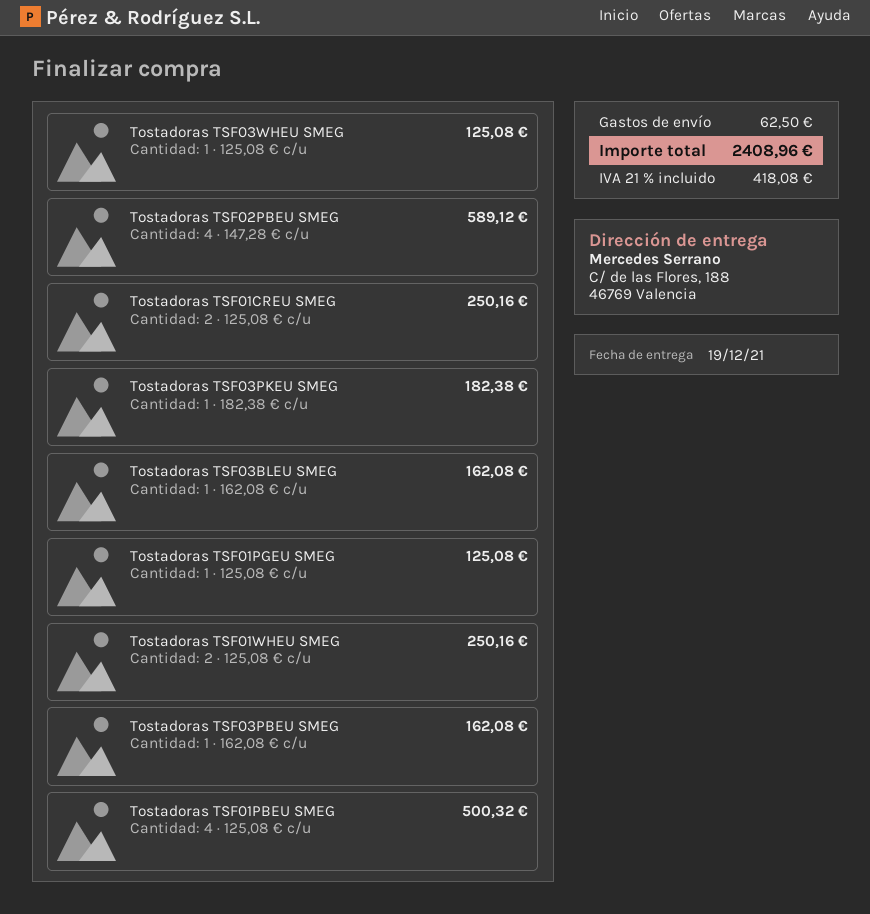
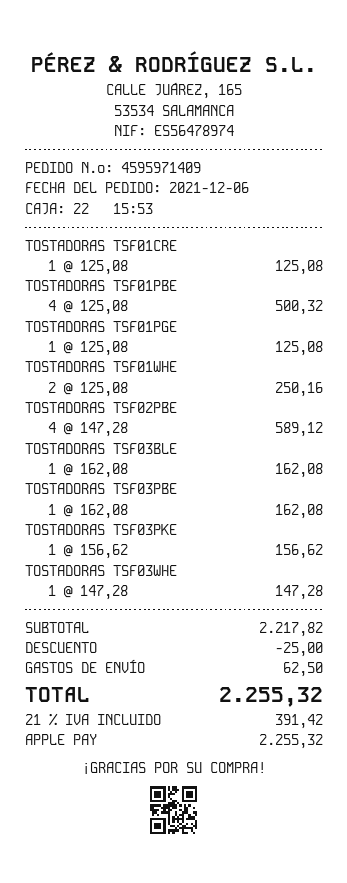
Tostadoras TSF03WHEU SMEG: 1 x 125.08 = 125.08 -> 1 x 147.28 = 147.28
Tostadoras TSF01CREU SMEG: 2 x 125.08 = 250.16 -> 1 x 125.08 = 125.08
Tostadoras TSF03PKEU SMEG: 1 x 182.38 = 182.38 -> 1 x 156.62 = 156.62
discount: none -> 25.00
tax: 21% = 418.08 -> 21% = 391.42
total: 2408.96 -> 2255.32

